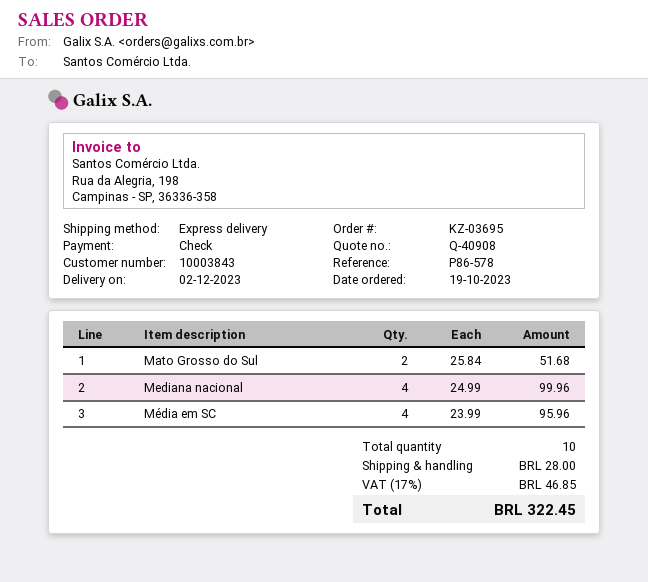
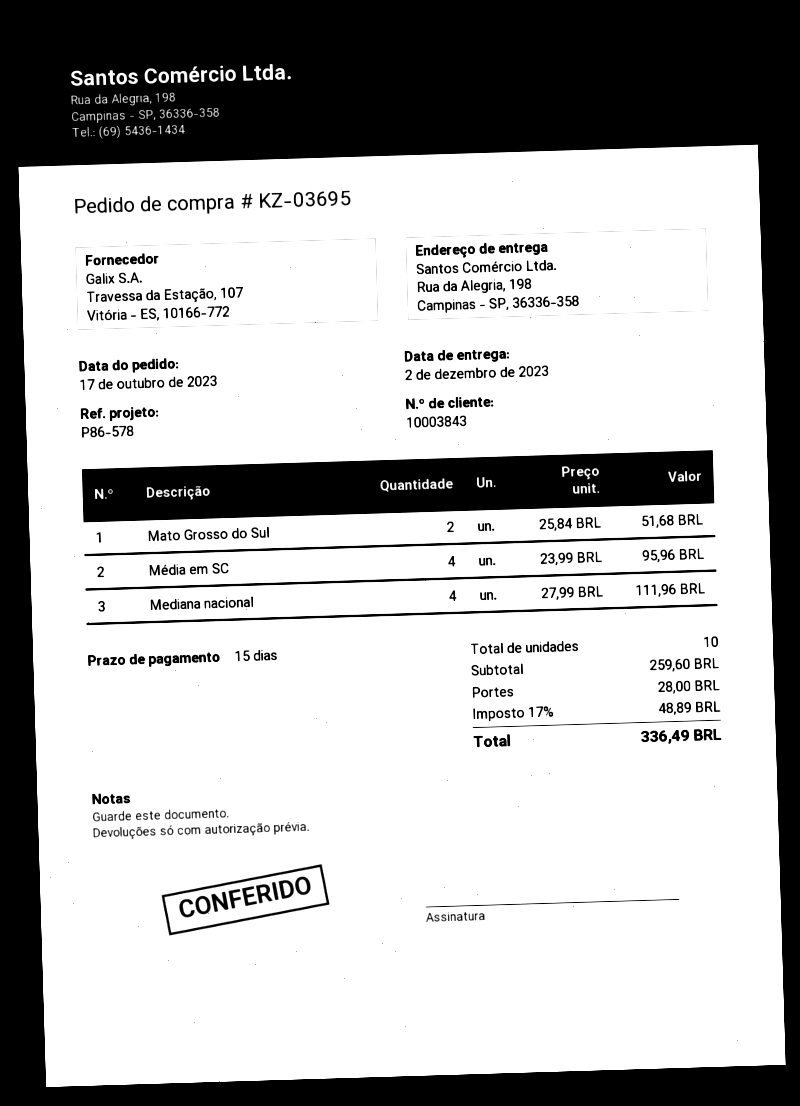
order date: 2023-10-19 -> 2023-10-17
Mediana nacional: 4 x 24.99 = 99.96 -> 4 x 27.99 = 111.96
tax: 17% = 46.85 -> 17% = 48.89
total: 322.45 -> 336.49

